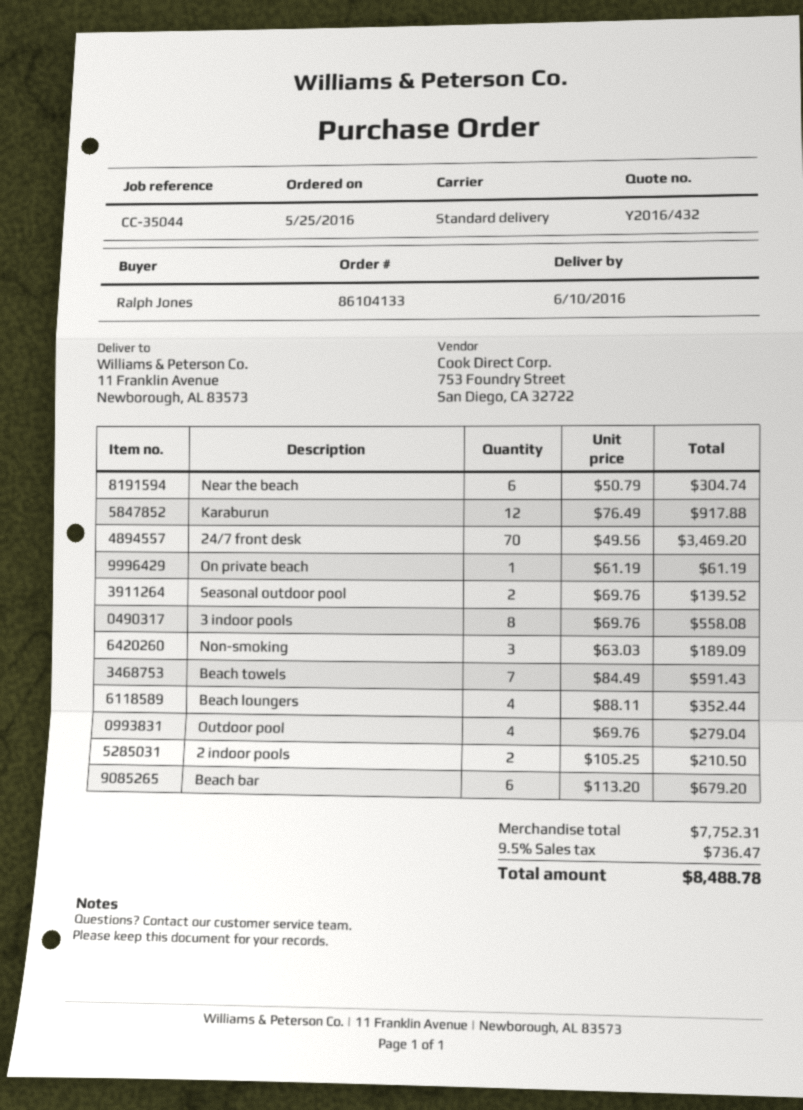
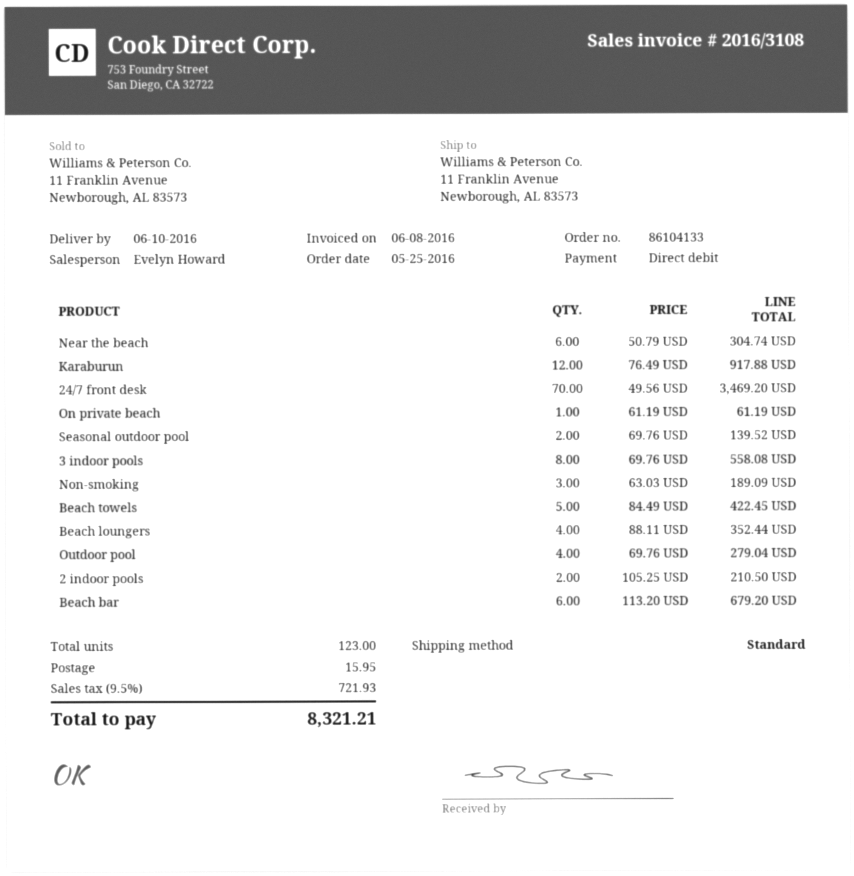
Beach towels: 7 x 84.49 = 591.43 -> 5 x 84.49 = 422.45
shipping: none -> 15.95
tax: 9.5% = 736.47 -> 9.5% = 721.93
total: 8488.78 -> 8321.21

